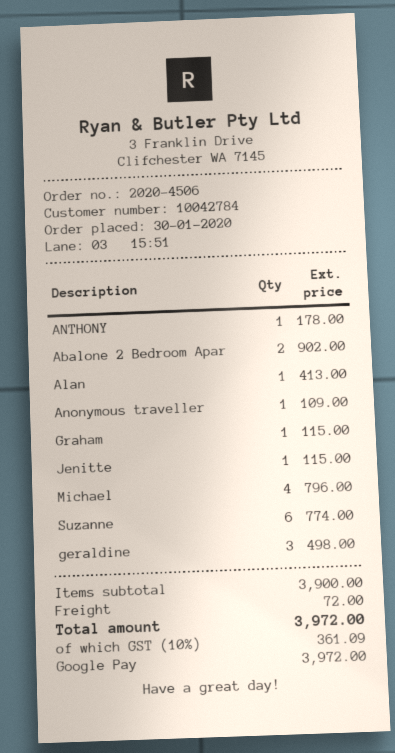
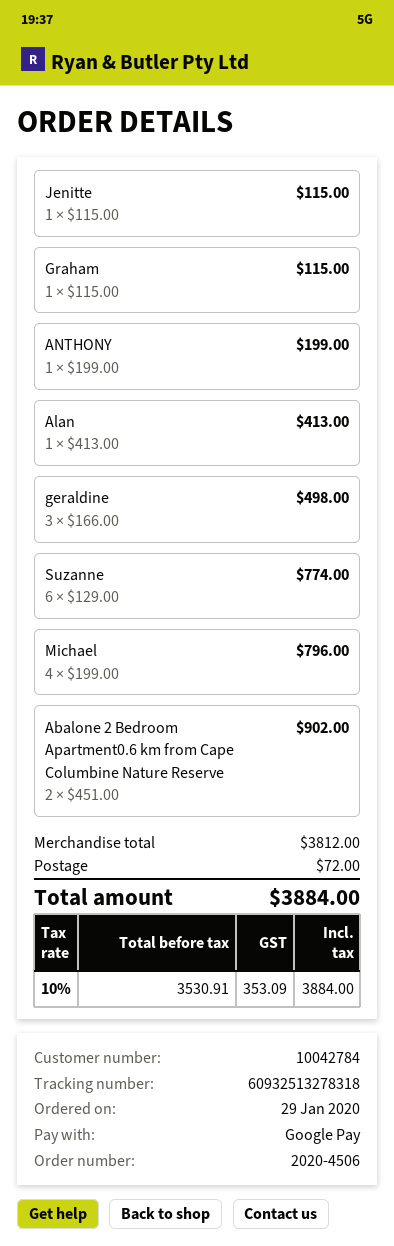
order date: 2020-01-30 -> 2020-01-29
ANTHONY: 1 for 178.00 -> 1 for 199.00
Anonymous traveller: 1 for 109.00 -> none
subtotal: 3900.00 -> 3812.00
tax: 10% = 361.09 -> 10% = 353.09
total: 3972.00 -> 3884.00

